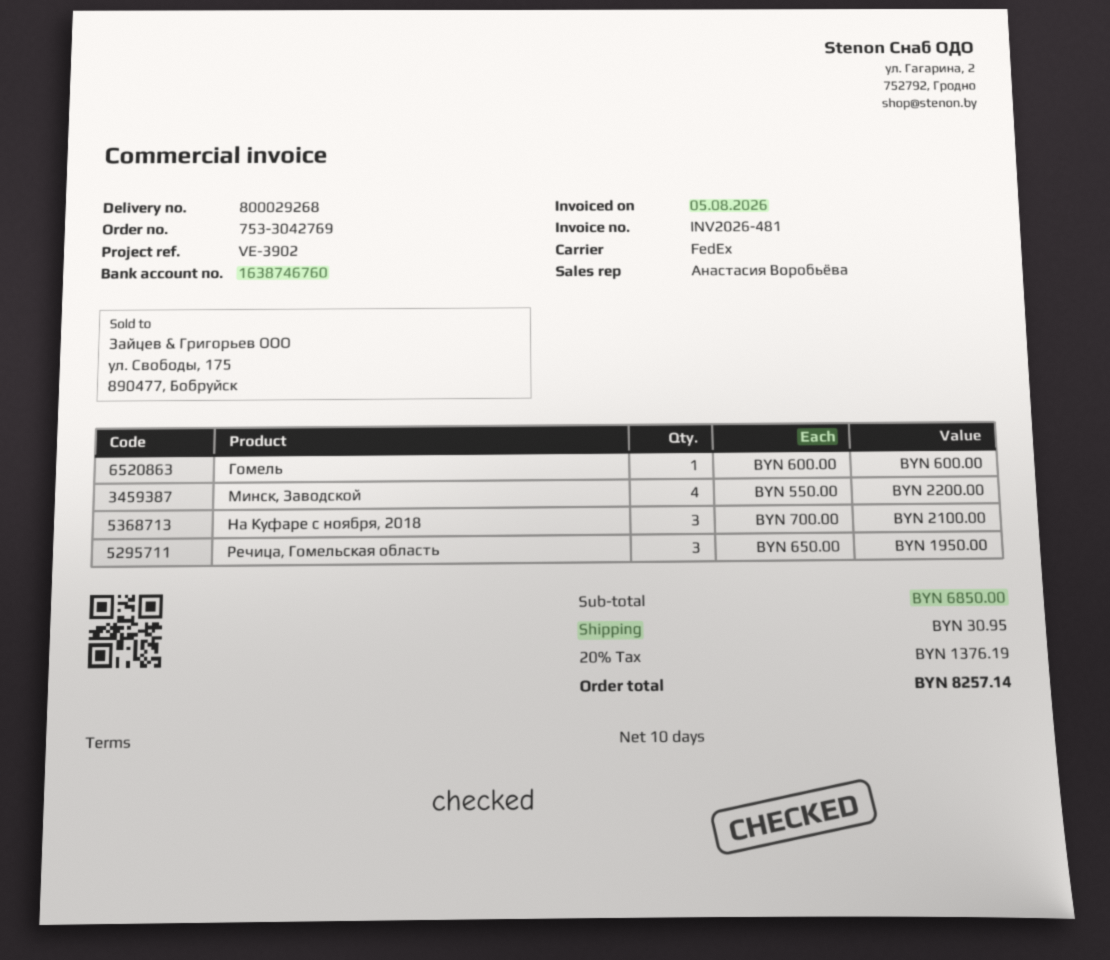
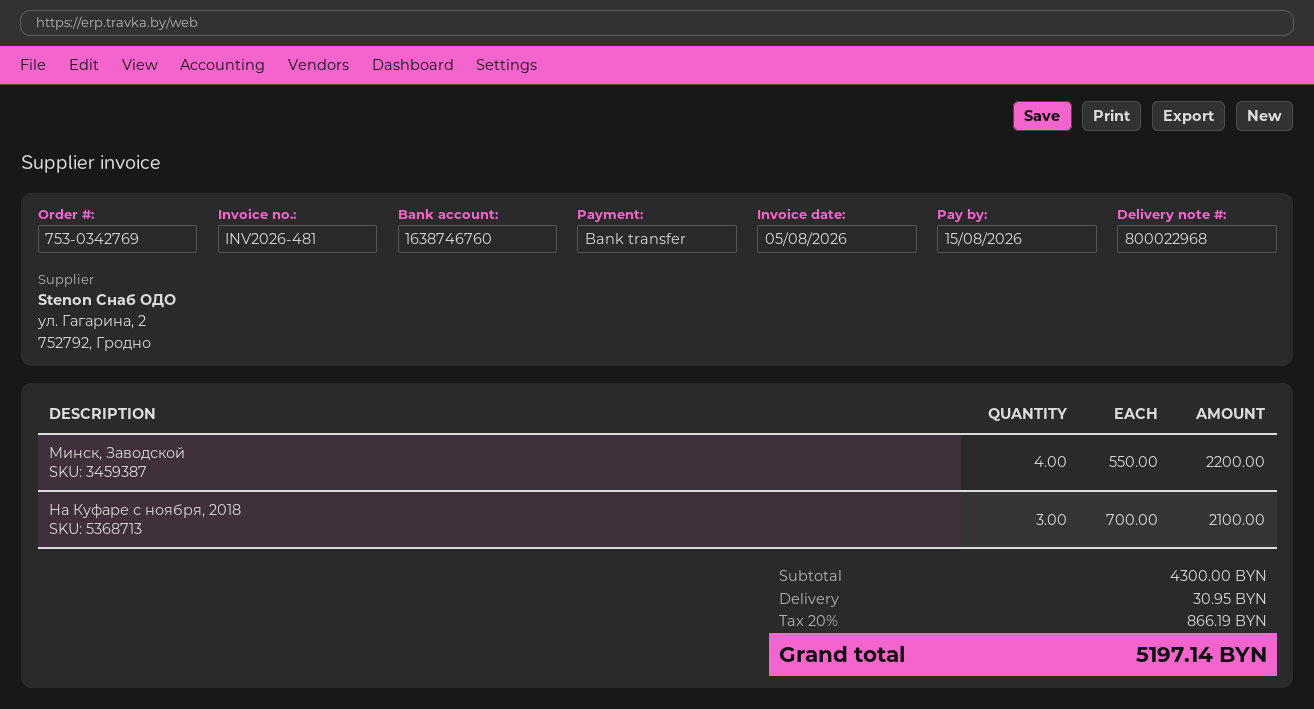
order number: 753-3042769 -> 753-0342769
delivery note number: 800029268 -> 800022968
Гомель: 1 x 600.00 = 600.00 -> none
Речица, Гомельская область: 3 x 650.00 = 1950.00 -> none
subtotal: 6850.00 -> 4300.00
tax: 20% = 1376.19 -> 20% = 866.19
total: 8257.14 -> 5197.14

